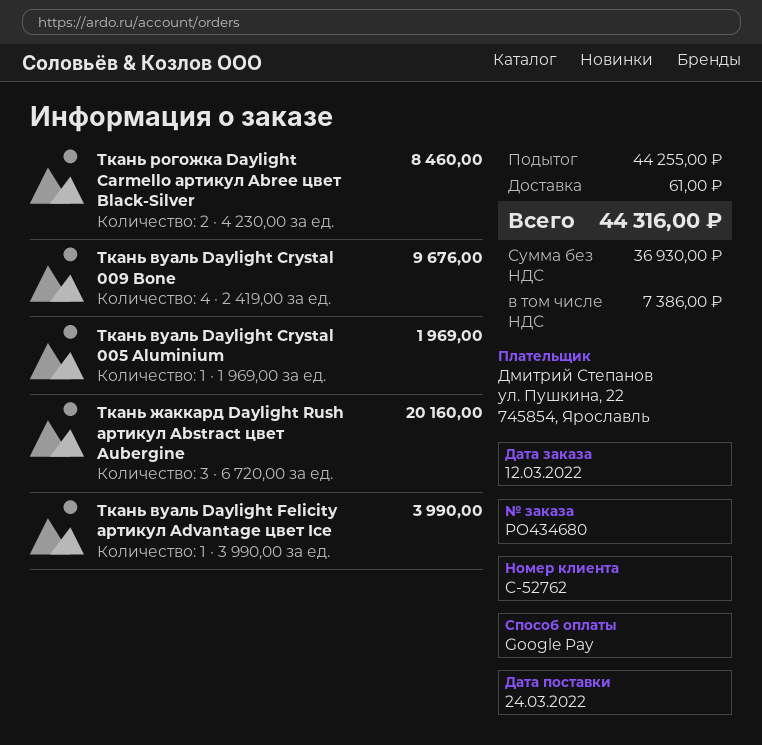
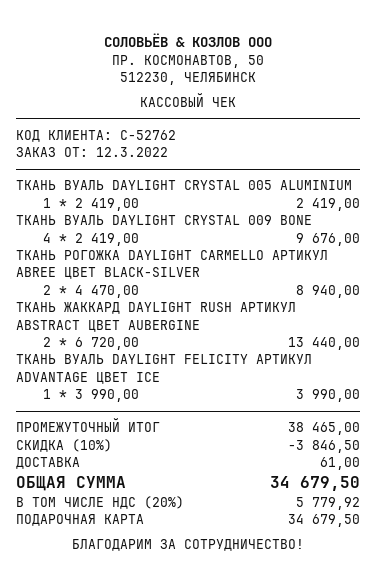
payment method: Google Pay -> gift card
Ткань рогожка Daylight Carmello артикул Abree цвет Black-Silver: 2 x 4230.00 = 8460.00 -> 2 x 4470.00 = 8940.00
Ткань вуаль Daylight Crystal 005 Aluminium: 1 x 1969.00 = 1969.00 -> 1 x 2419.00 = 2419.00
Ткань жаккард Daylight Rush артикул Abstract цвет Aubergine: 3 x 6720.00 = 20160.00 -> 2 x 6720.00 = 13440.00
subtotal: 44255.00 -> 38465.00
discount: none -> 10% = 3846.50
tax: 7386.00 -> 5779.92
total: 44316.00 -> 34679.50

